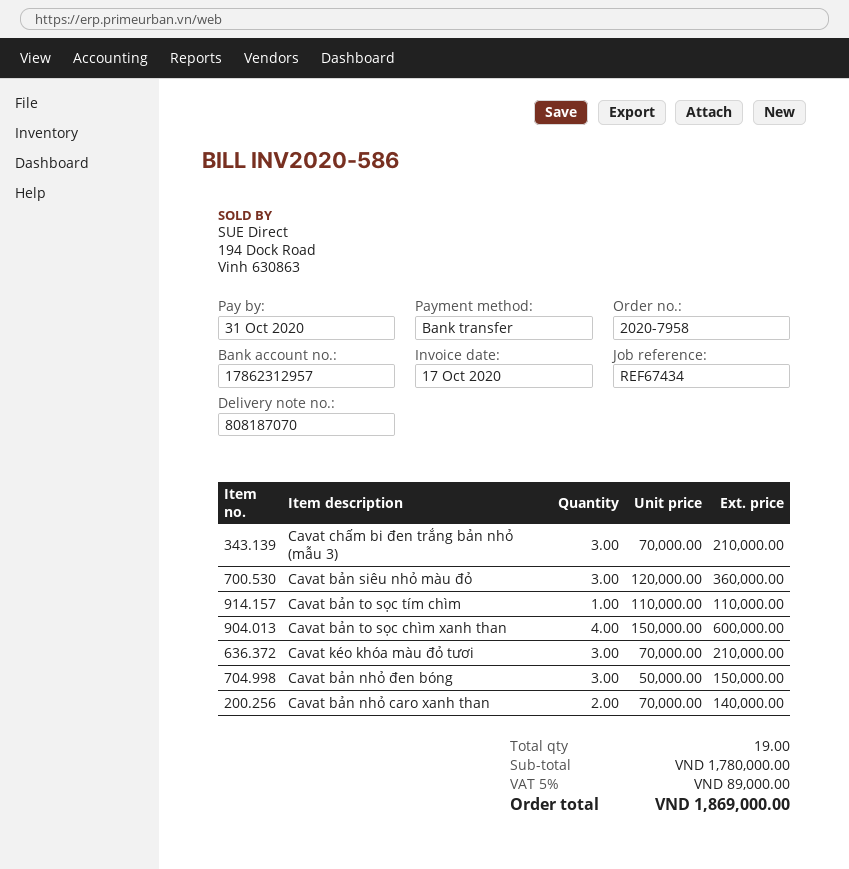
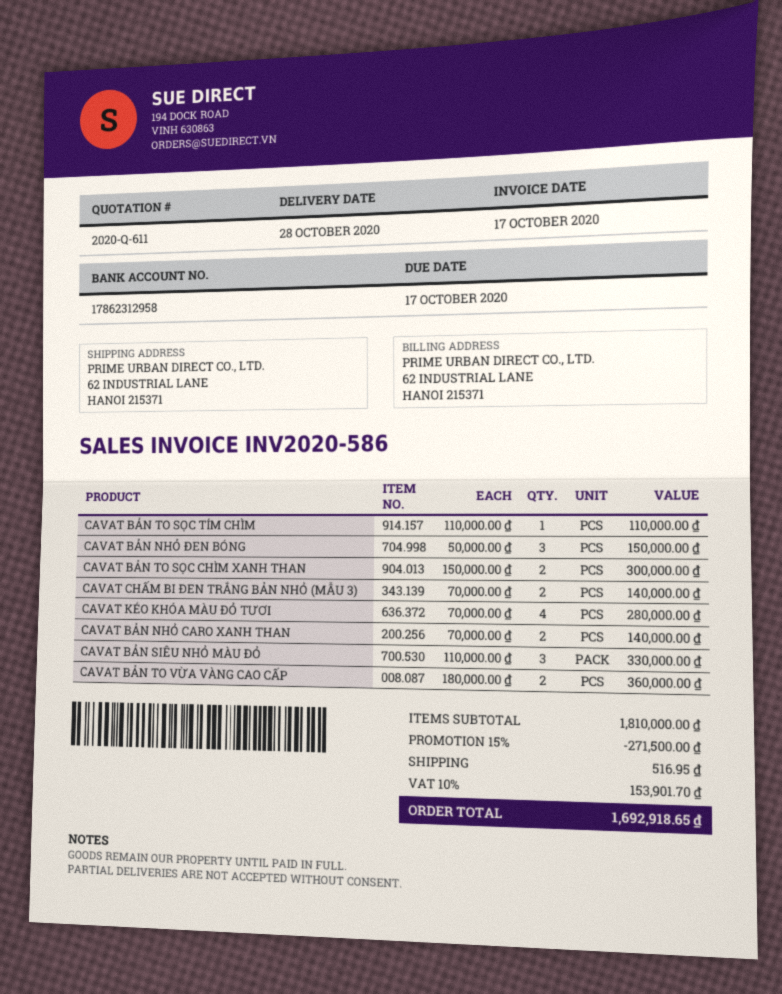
due date: 2020-10-31 -> 2020-10-17
bank account: 17862312957 -> 17862312958
Cavat chấm bi đen trắng bản nhỏ (mẫu 3): 3 x 70000.00 = 210000.00 -> 2 x 70000.00 = 140000.00
Cavat bản siêu nhỏ màu đỏ: 3 x 120000.00 = 360000.00 -> 3 x 110000.00 = 330000.00
Cavat bản to sọc chìm xanh than: 4 x 150000.00 = 600000.00 -> 2 x 150000.00 = 300000.00
Cavat kéo khóa màu đỏ tươi: 3 x 70000.00 = 210000.00 -> 4 x 70000.00 = 280000.00
CAVAT BẢN TO VỪA VÀNG CAO CẤP: none -> 2 x 180000.00 = 360000.00
subtotal: 1780000.00 -> 1810000.00
discount: none -> 15% = 271500.00
shipping: none -> 516.95
tax: 5% = 89000.00 -> 10% = 153901.70
total: 1869000.00 -> 1692918.65

